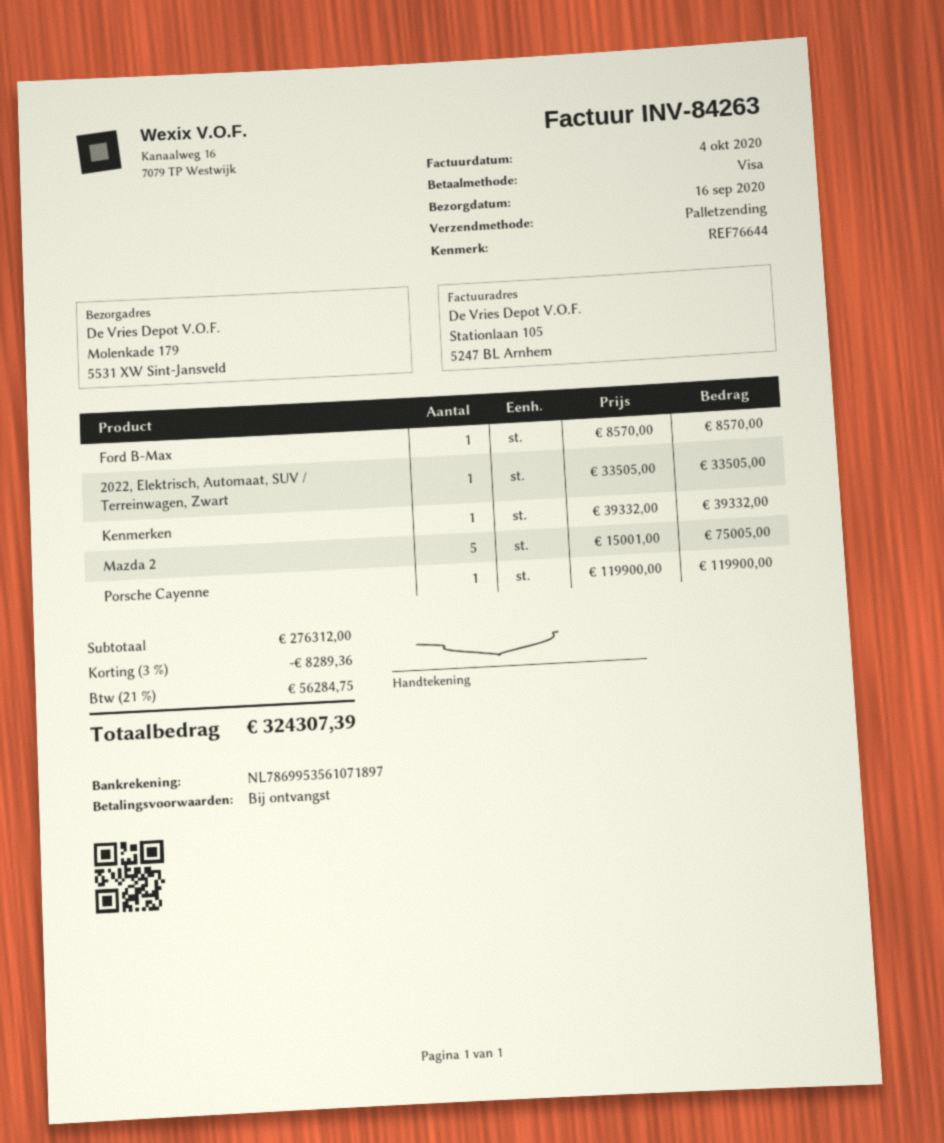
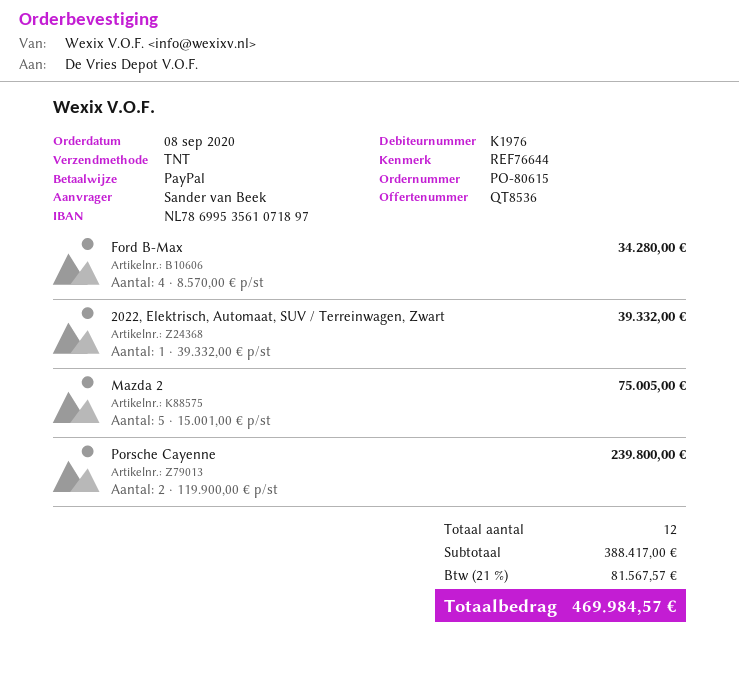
payment method: Visa -> PayPal
shipping method: pallet freight -> TNT
Ford B-Max: 1 x 8570.00 = 8570.00 -> 4 x 8570.00 = 34280.00
2022, Elektrisch, Automaat, SUV / Terreinwagen, Zwart: 1 x 33505.00 = 33505.00 -> 1 x 39332.00 = 39332.00
Kenmerken: 1 x 39332.00 = 39332.00 -> none
Porsche Cayenne: 1 x 119900.00 = 119900.00 -> 2 x 119900.00 = 239800.00
subtotal: 276312.00 -> 388417.00
discount: 3% = 8289.36 -> none
tax: 21% = 56284.75 -> 21% = 81567.57
total: 324307.39 -> 469984.57

